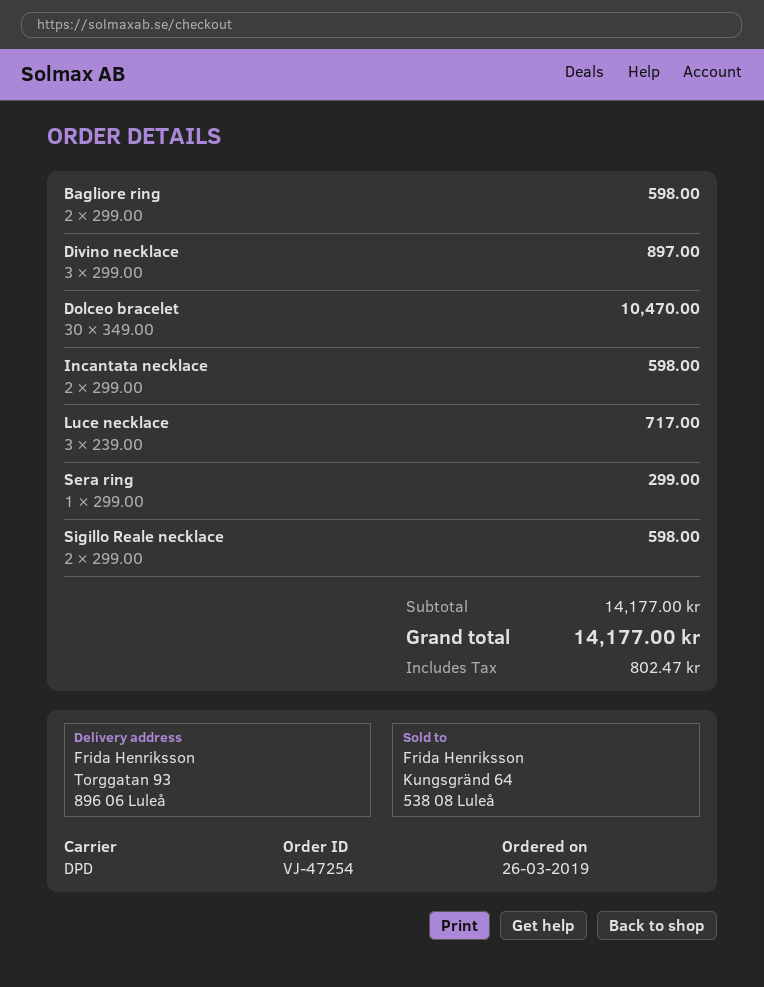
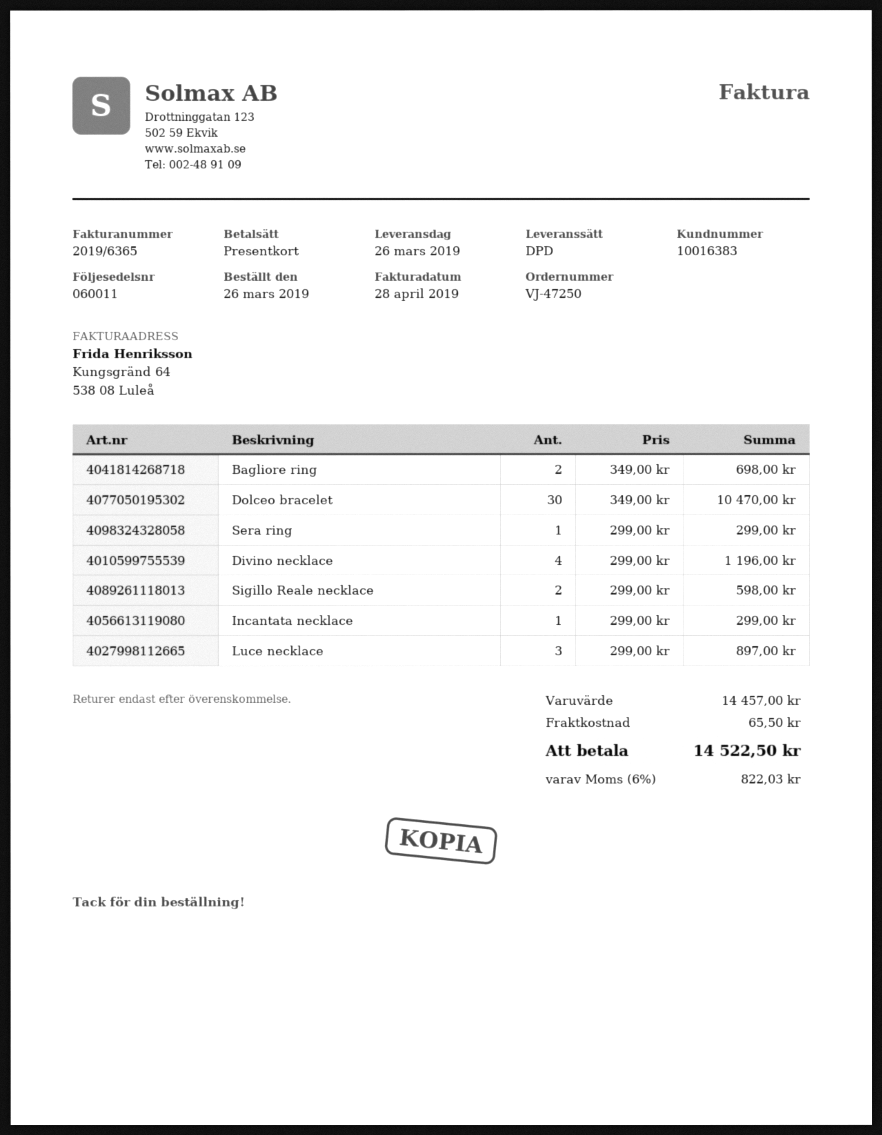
order number: VJ-47254 -> VJ-47250
Bagliore ring: 2 x 299.00 = 598.00 -> 2 x 349.00 = 698.00
Divino necklace: 3 x 299.00 = 897.00 -> 4 x 299.00 = 1196.00
Incantata necklace: 2 x 299.00 = 598.00 -> 1 x 299.00 = 299.00
Luce necklace: 3 x 239.00 = 717.00 -> 3 x 299.00 = 897.00
subtotal: 14177.00 -> 14457.00
shipping: none -> 65.50
tax: 802.47 -> 822.03
total: 14177.00 -> 14522.50

